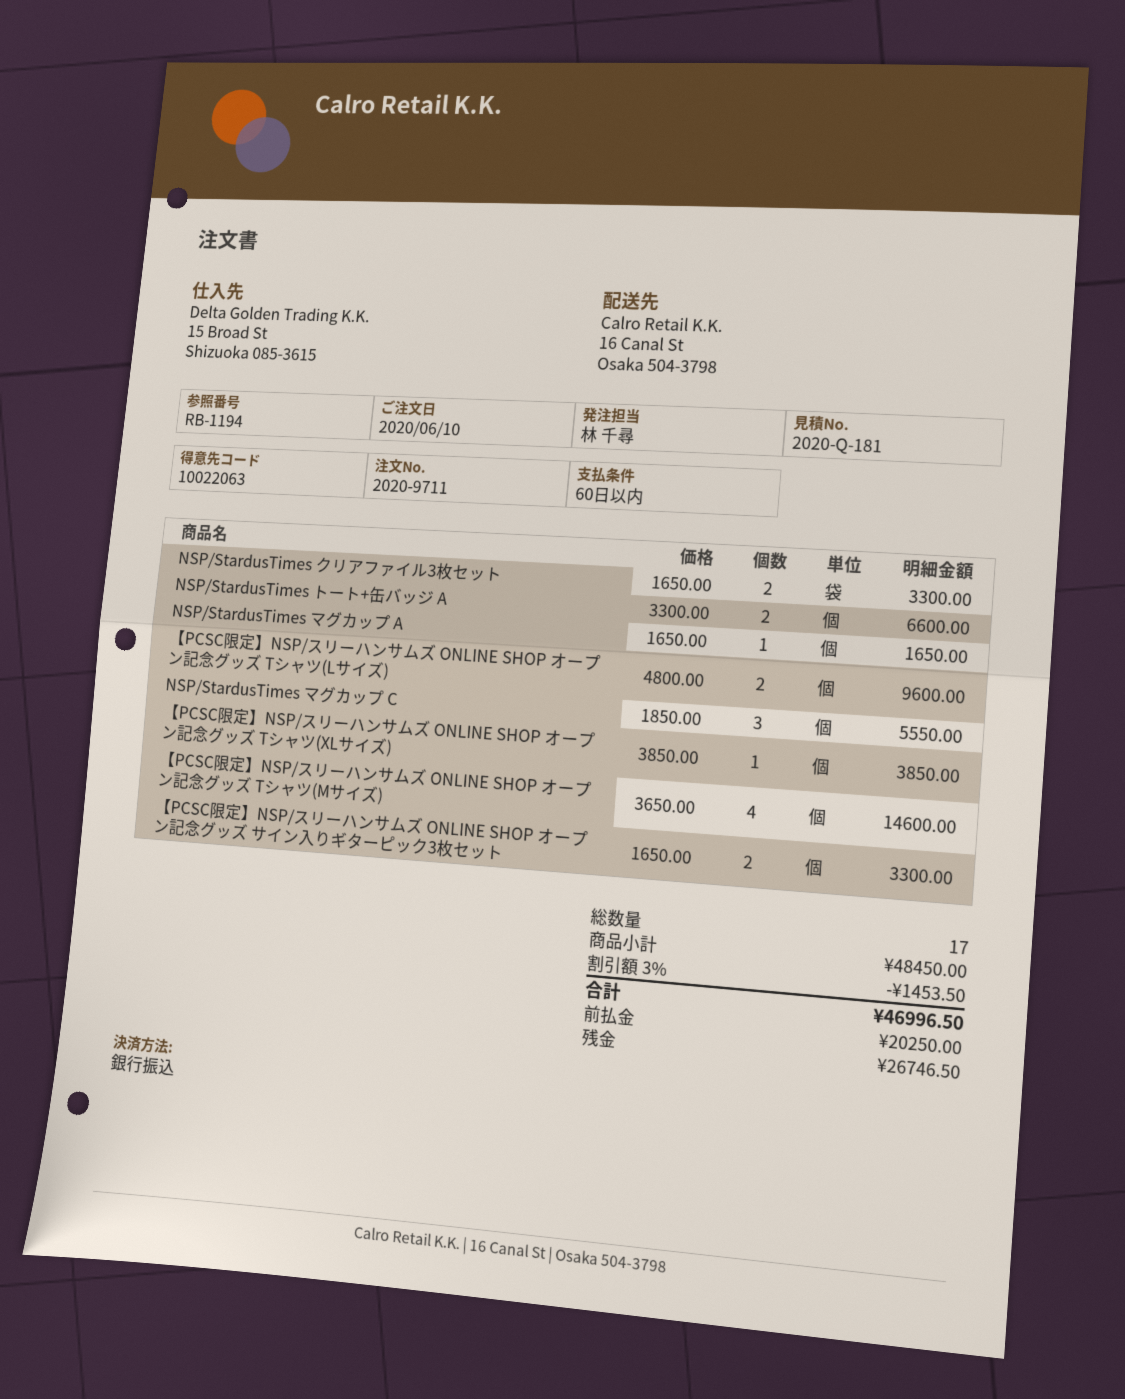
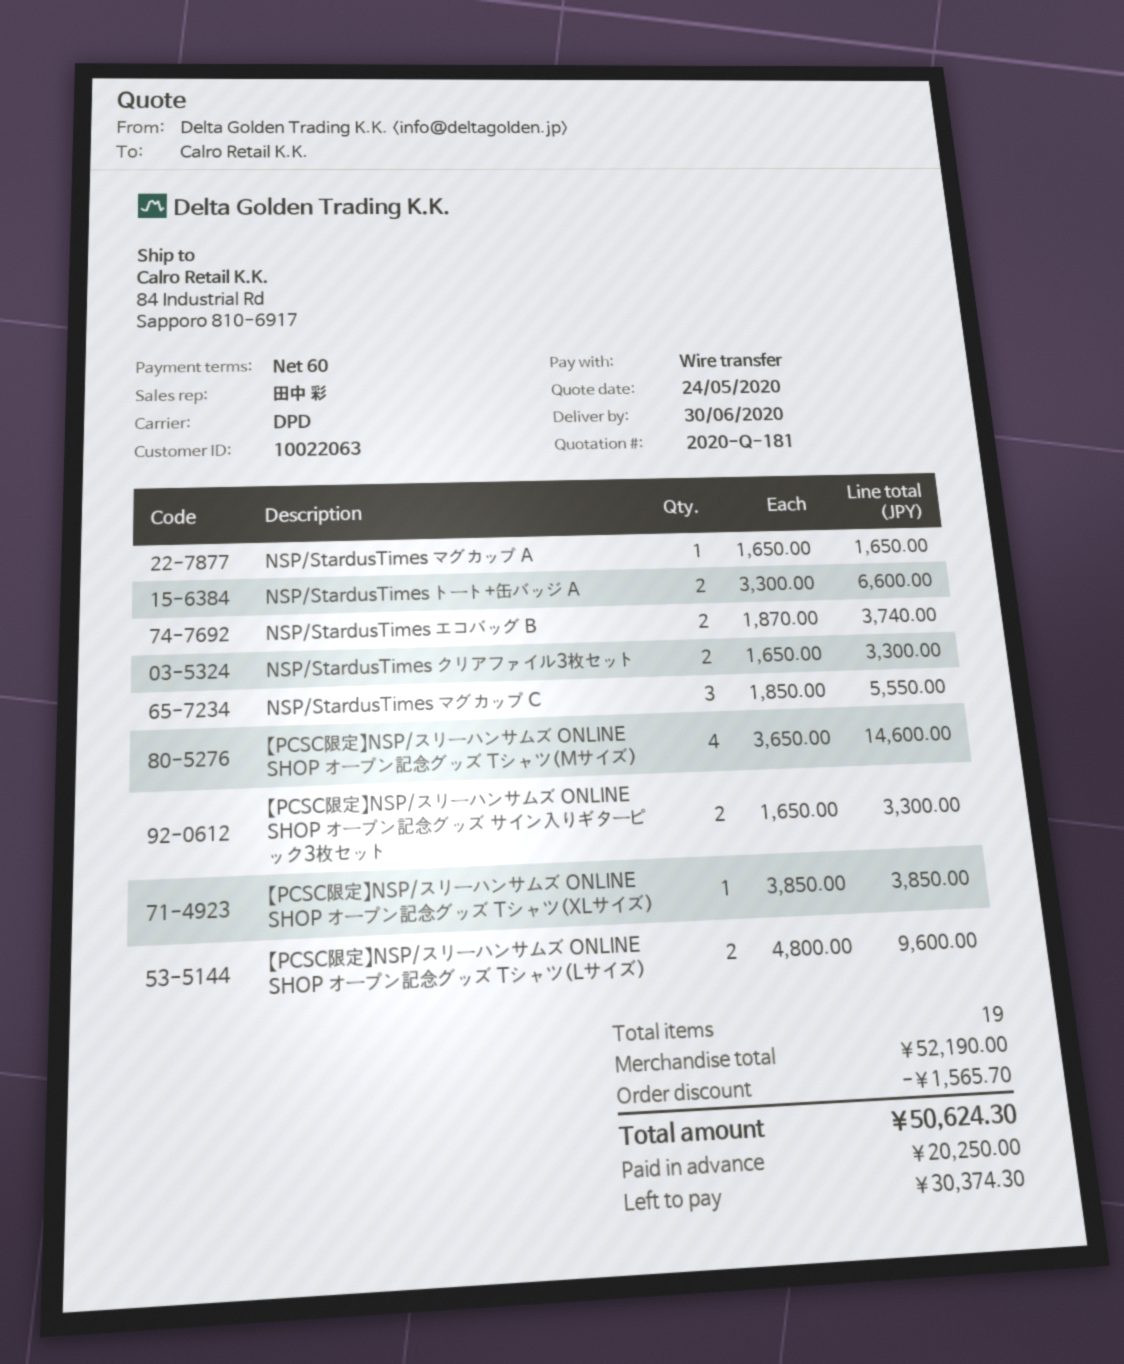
ship to: 16 Canal St, Osaka 504-3798 -> 84 Industrial Rd, Sapporo 810-6917
NSP/StardusTimes エコバッグ B: none -> 2 x 1870.00 = 3740.00
total quantity: 17 -> 19
subtotal: 48450.00 -> 52190.00
discount: 1453.50 -> 1565.70
total: 46996.50 -> 50624.30
balance: 26746.50 -> 30374.30

